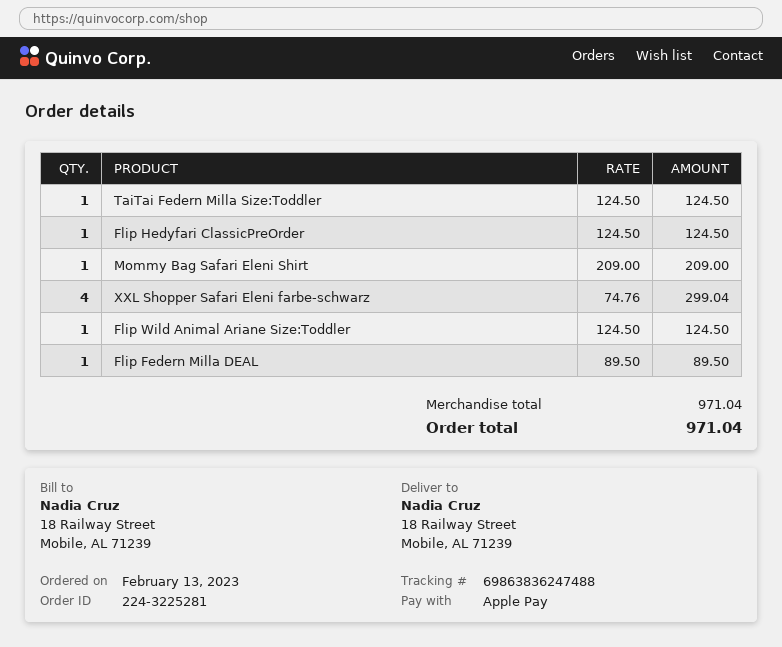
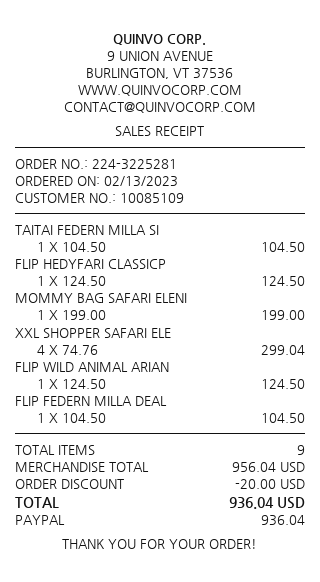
payment method: Apple Pay -> PayPal
TaiTai Federn Milla Size:Toddler: 1 x 124.50 = 124.50 -> 1 x 104.50 = 104.50
Mommy Bag Safari Eleni Shirt: 1 x 209.00 = 209.00 -> 1 x 199.00 = 199.00
Flip Federn Milla DEAL: 1 x 89.50 = 89.50 -> 1 x 104.50 = 104.50
subtotal: 971.04 -> 956.04
discount: none -> 20.00
total: 971.04 -> 936.04

